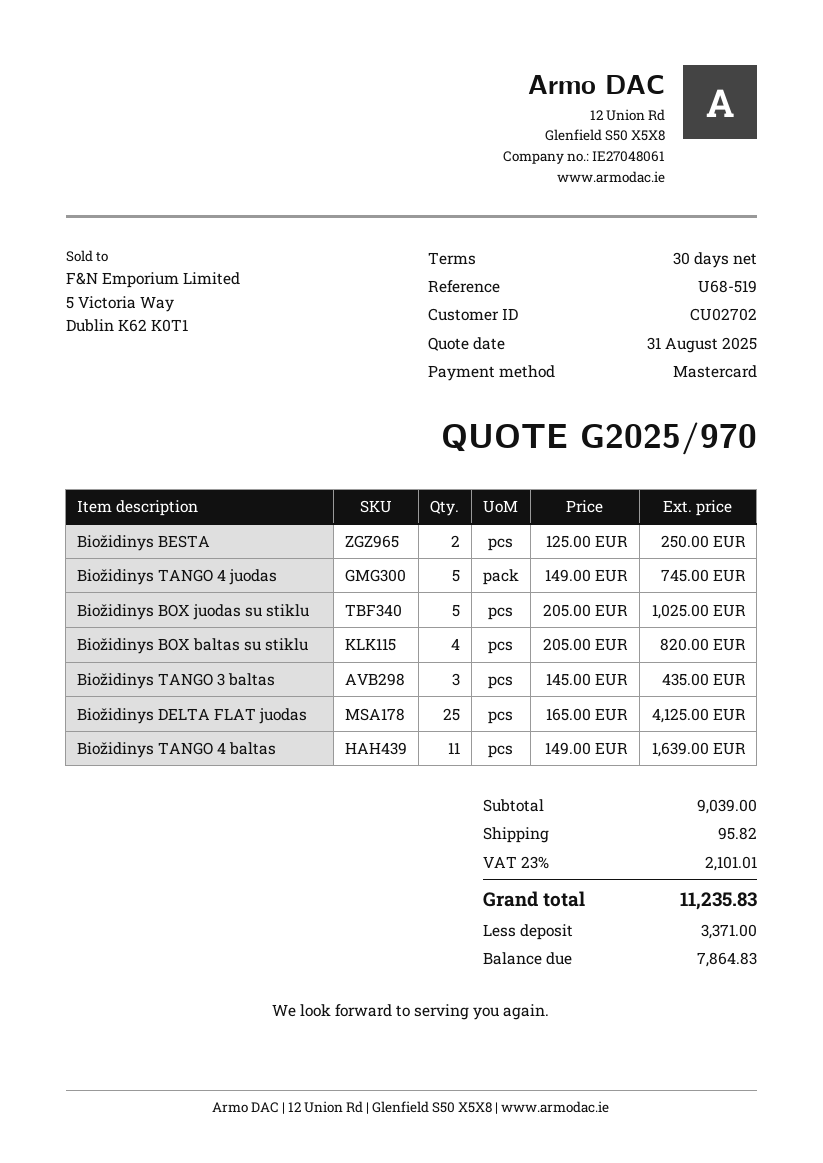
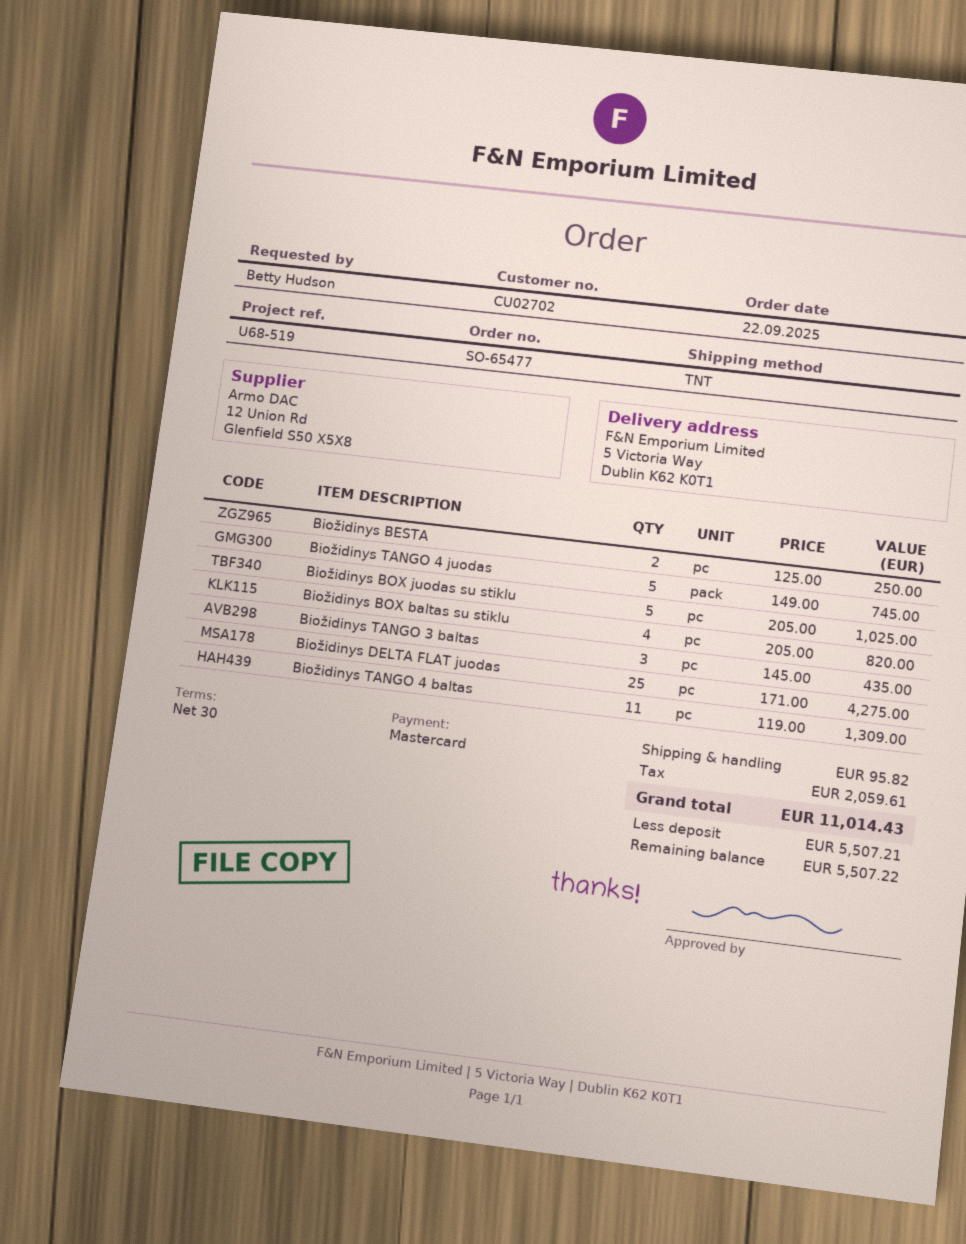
Biožidinys DELTA FLAT juodas: 25 x 165.00 = 4125.00 -> 25 x 171.00 = 4275.00
Biožidinys TANGO 4 baltas: 11 x 149.00 = 1639.00 -> 11 x 119.00 = 1309.00
tax: 2101.01 -> 2059.61
total: 11235.83 -> 11014.43
deposit: 3371.00 -> 5507.21
balance: 7864.83 -> 5507.22

